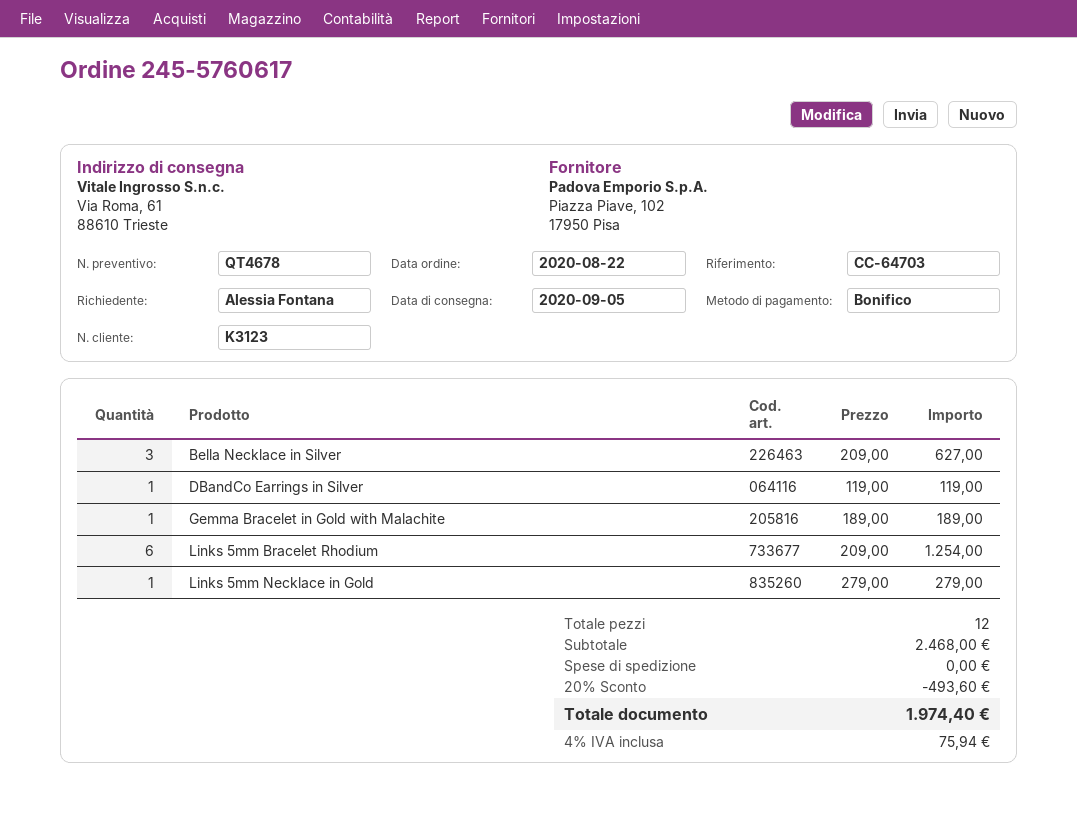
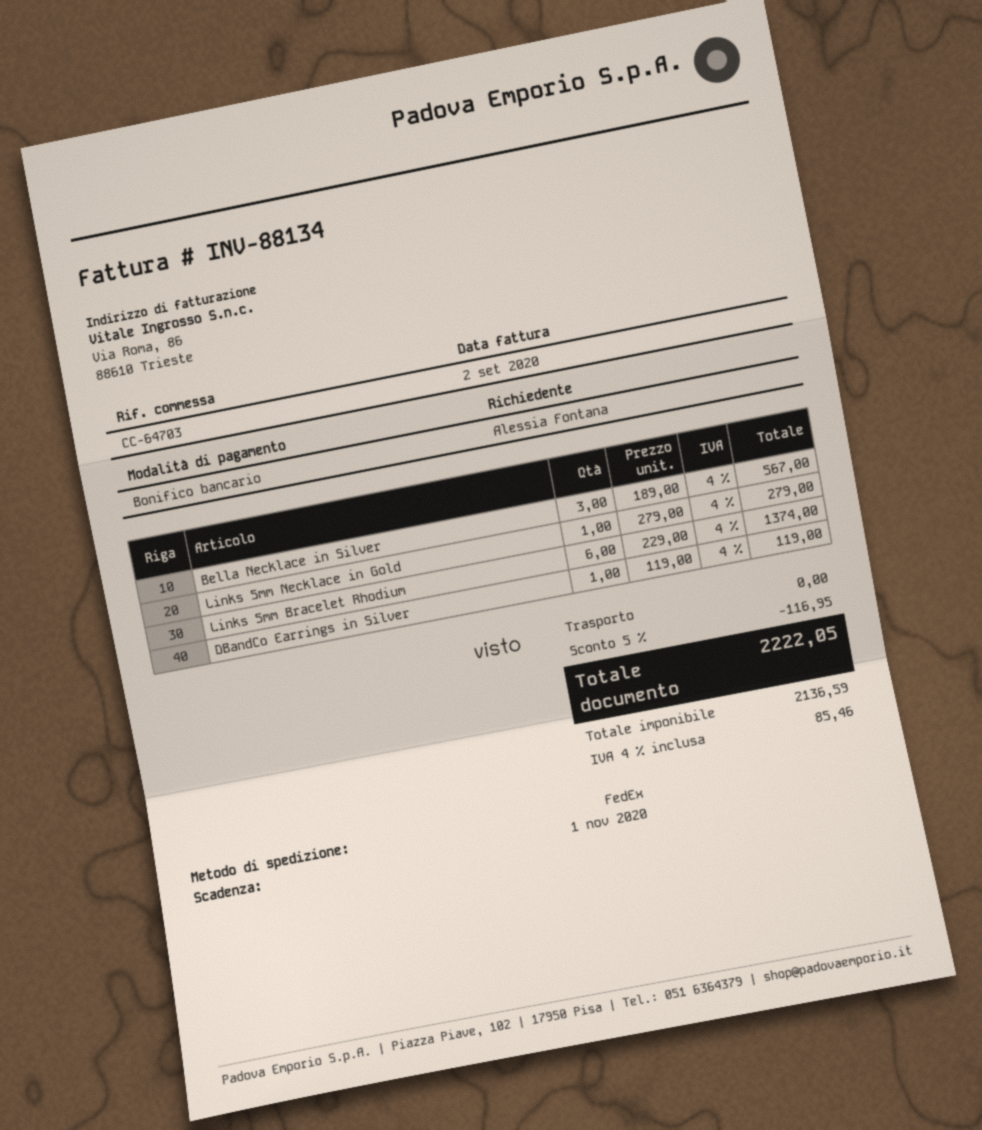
Bella Necklace in Silver: 3 x 209.00 = 627.00 -> 3 x 189.00 = 567.00
Gemma Bracelet in Gold with Malachite: 1 x 189.00 = 189.00 -> none
Links 5mm Bracelet Rhodium: 6 x 209.00 = 1254.00 -> 6 x 229.00 = 1374.00
discount: 20% = 493.60 -> 5% = 116.95
tax: 4% = 75.94 -> 4% = 85.46
total: 1974.40 -> 2222.05

